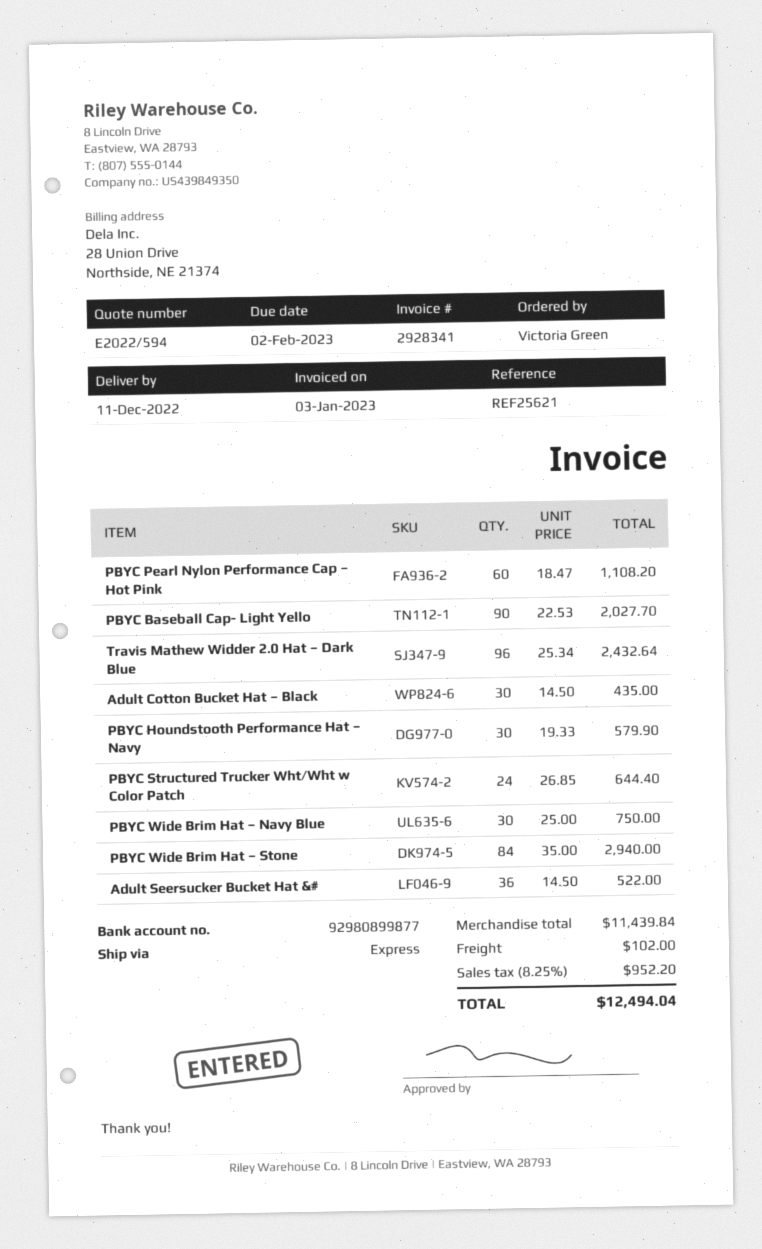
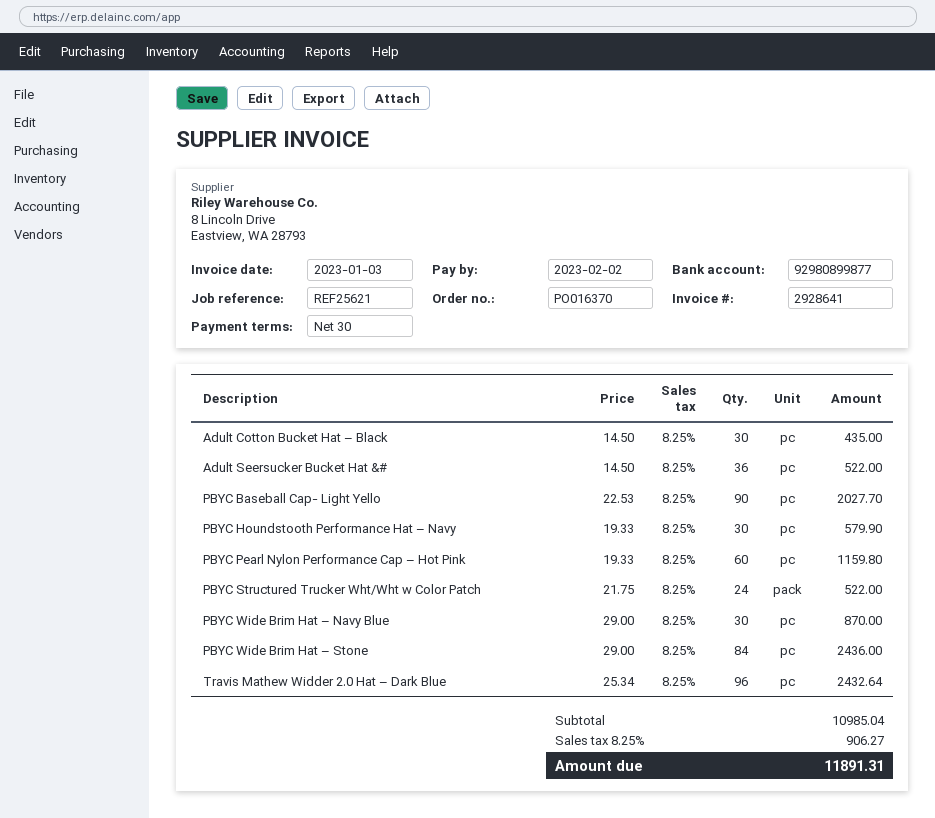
invoice number: 2928341 -> 2928641
PBYC Pearl Nylon Performance Cap – Hot Pink: 60 x 18.47 = 1108.20 -> 60 x 19.33 = 1159.80
PBYC Structured Trucker Wht/Wht w Color Patch: 24 x 26.85 = 644.40 -> 24 x 21.75 = 522.00
PBYC Wide Brim Hat – Navy Blue: 30 x 25.00 = 750.00 -> 30 x 29.00 = 870.00
PBYC Wide Brim Hat – Stone: 84 x 35.00 = 2940.00 -> 84 x 29.00 = 2436.00
subtotal: 11439.84 -> 10985.04
shipping: 102.00 -> none
tax: 8.25% = 952.20 -> 8.25% = 906.27
total: 12494.04 -> 11891.31

